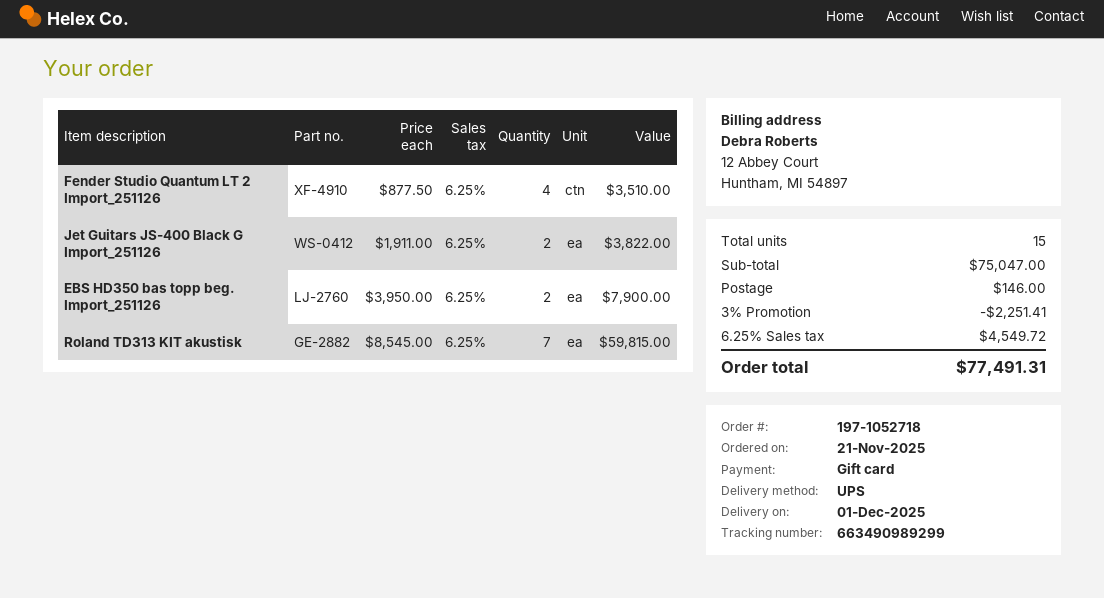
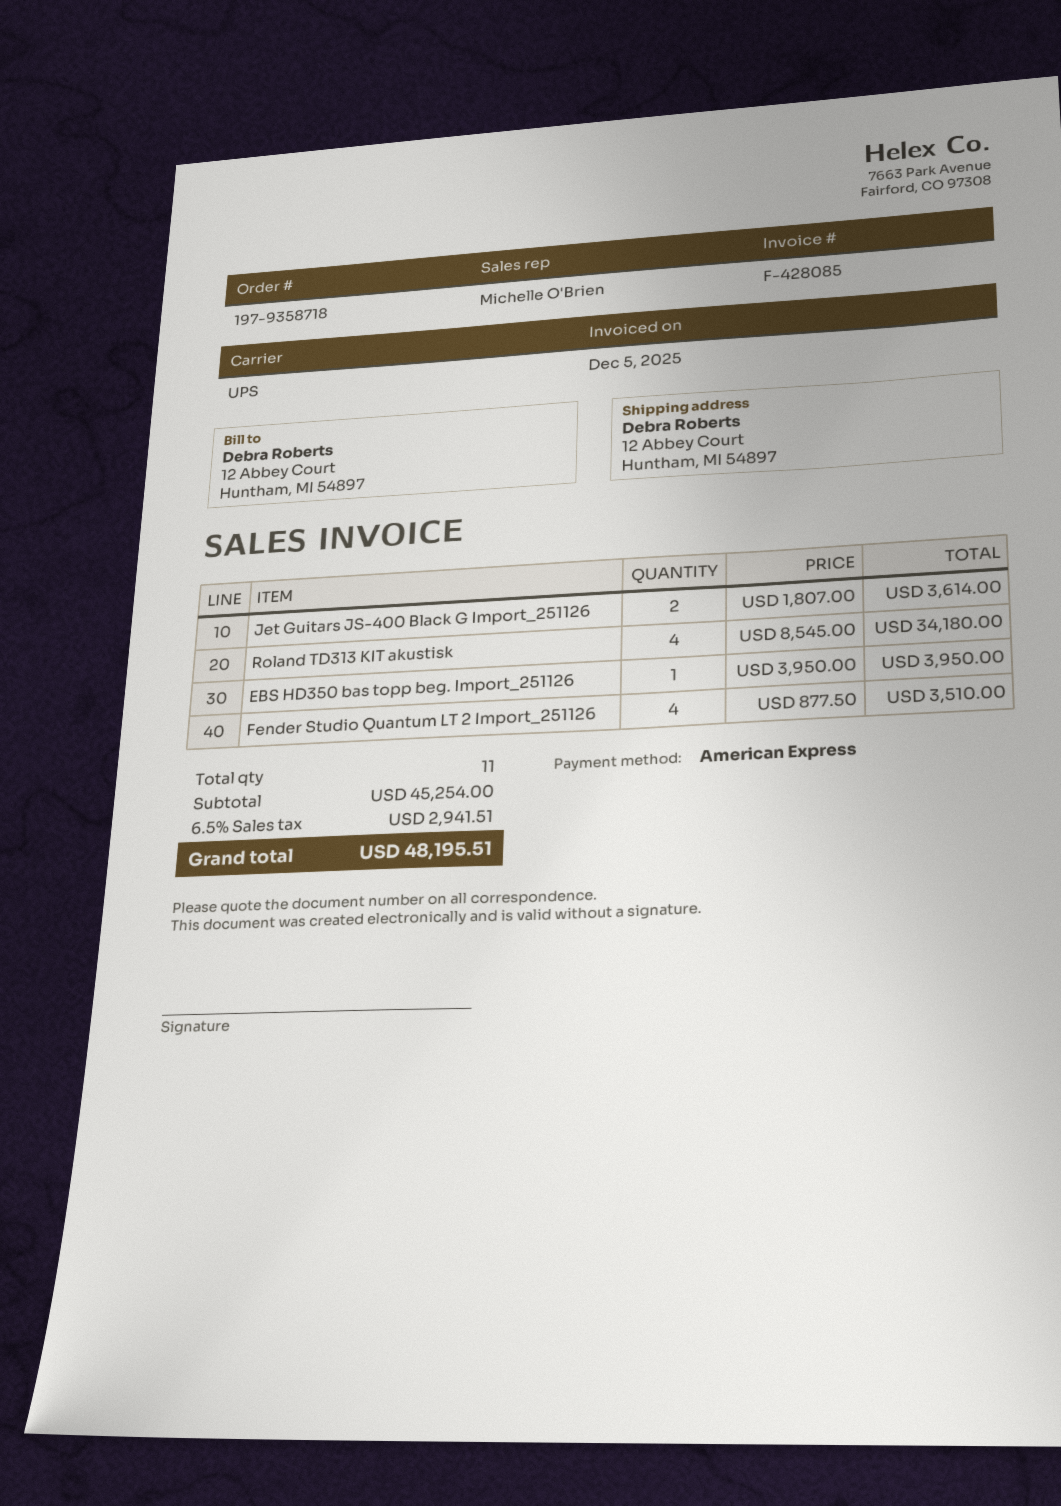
order number: 197-1052718 -> 197-9358718
payment method: gift card -> American Express
Jet Guitars JS-400 Black G Import_251126: 2 x 1911.00 = 3822.00 -> 2 x 1807.00 = 3614.00
EBS HD350 bas topp beg. Import_251126: 2 x 3950.00 = 7900.00 -> 1 x 3950.00 = 3950.00
Roland TD313 KIT akustisk: 7 x 8545.00 = 59815.00 -> 4 x 8545.00 = 34180.00
total quantity: 15 -> 11
subtotal: 75047.00 -> 45254.00
discount: 3% = 2251.41 -> none
shipping: 146.00 -> none
tax: 6.25% = 4549.72 -> 6.5% = 2941.51
total: 77491.31 -> 48195.51

